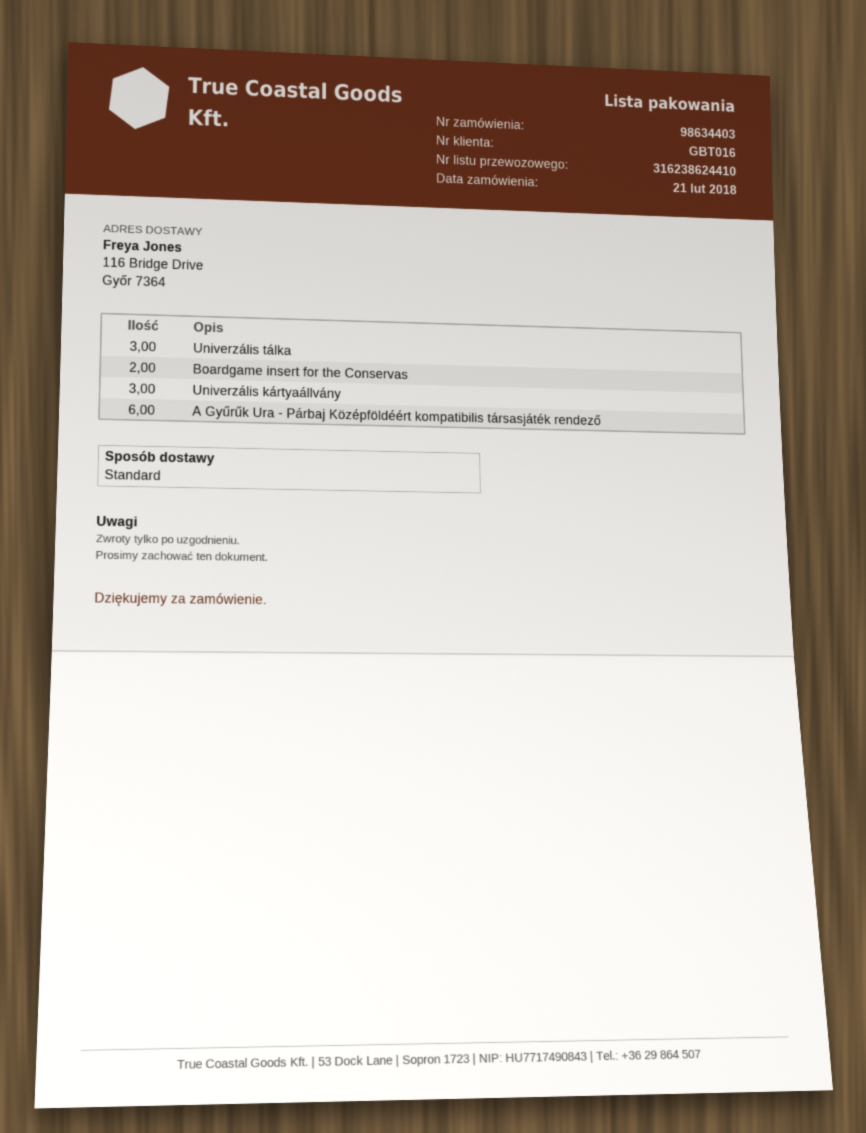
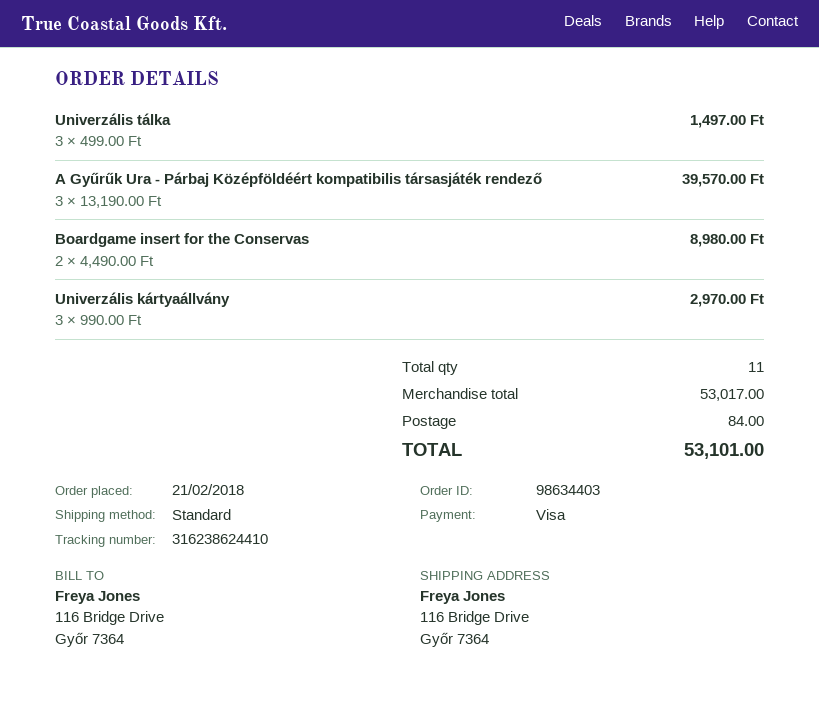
A Gyűrűk Ura - Párbaj Középföldéért kompatibilis társasjáték rendező: 6 -> 3

